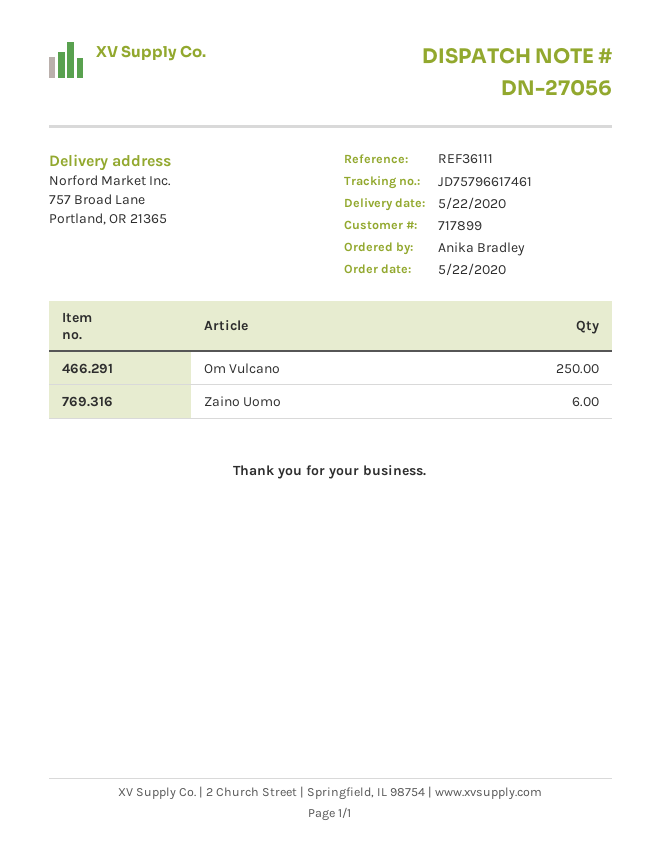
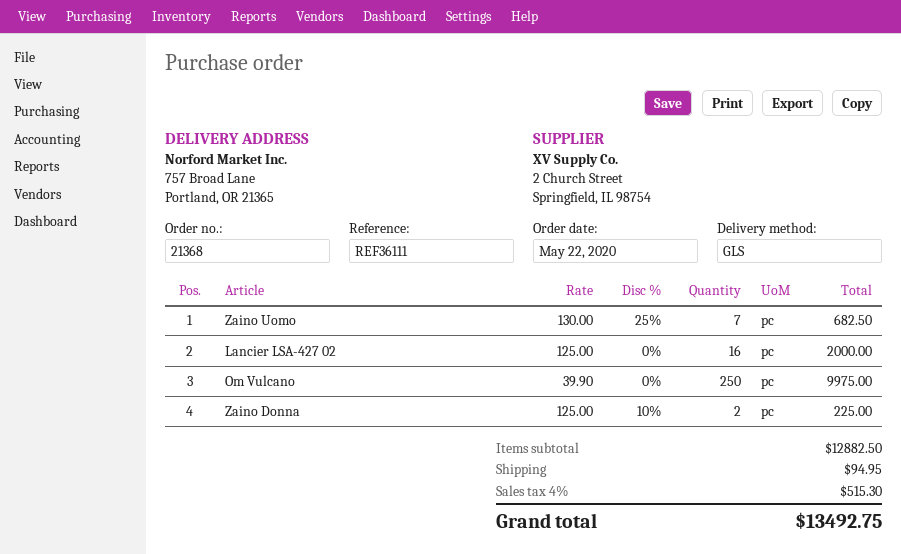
Zaino Uomo: 6 -> 7
Lancier LSA-427 02: none -> 16
Zaino Donna: none -> 2

